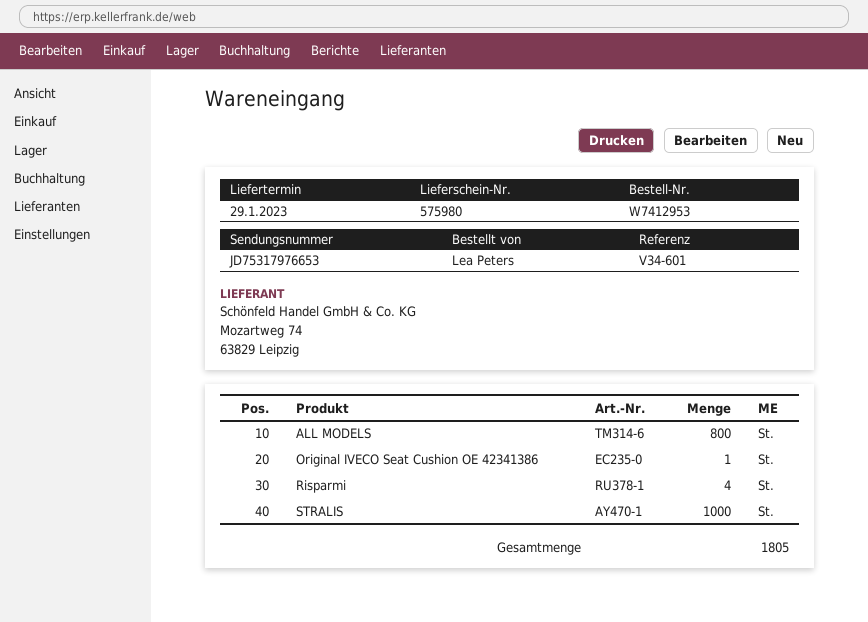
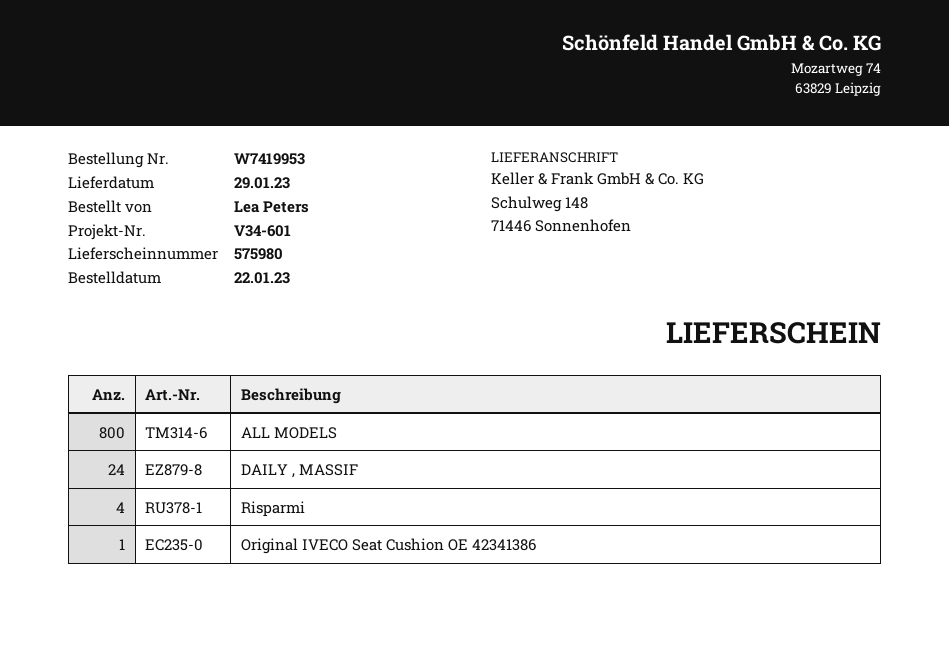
order number: W7412953 -> W7419953
STRALIS: 1000 -> none
DAILY , MASSIF: none -> 24

